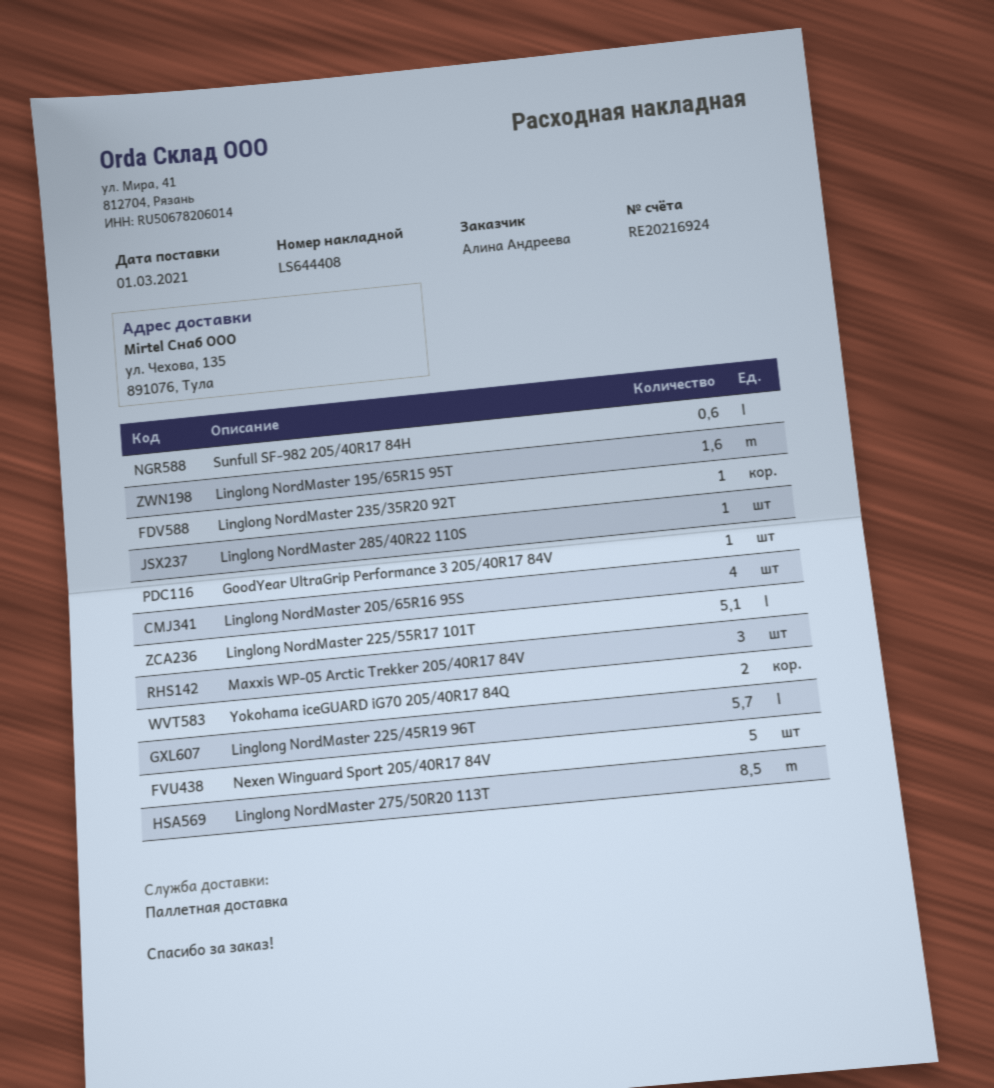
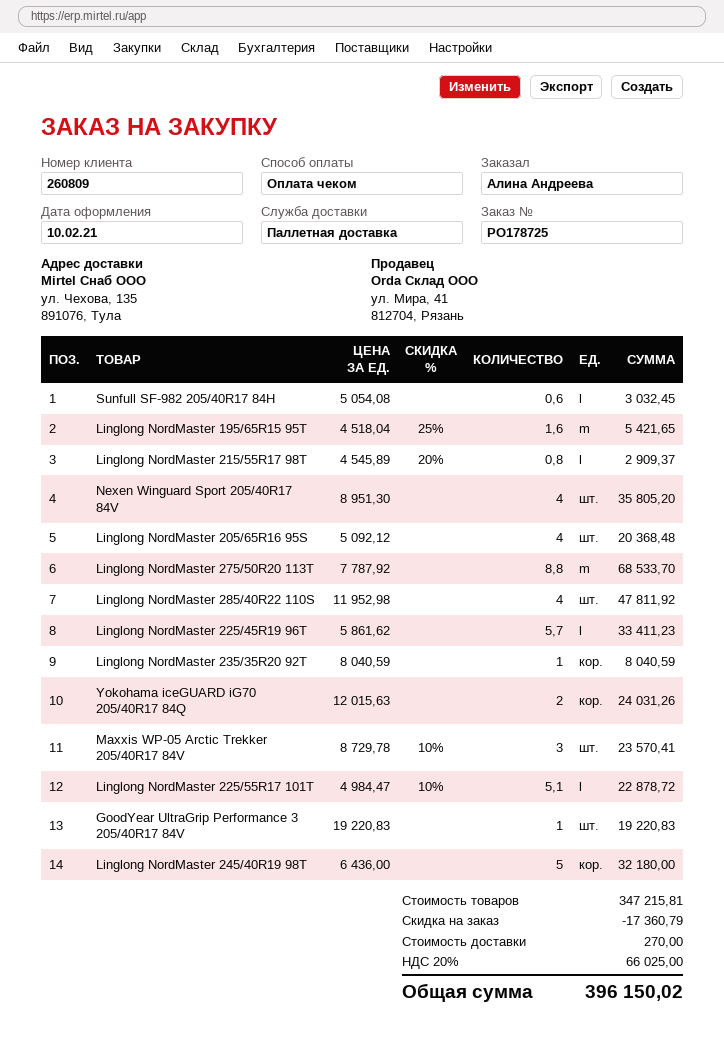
Linglong NordMaster 285/40R22 110S: 1 -> 4
Nexen Winguard Sport 205/40R17 84V: 5 -> 4
Linglong NordMaster 275/50R20 113T: 8.5 -> 8.8
Linglong NordMaster 215/55R17 98T: none -> 0.8
Linglong NordMaster 245/40R19 98T: none -> 5

